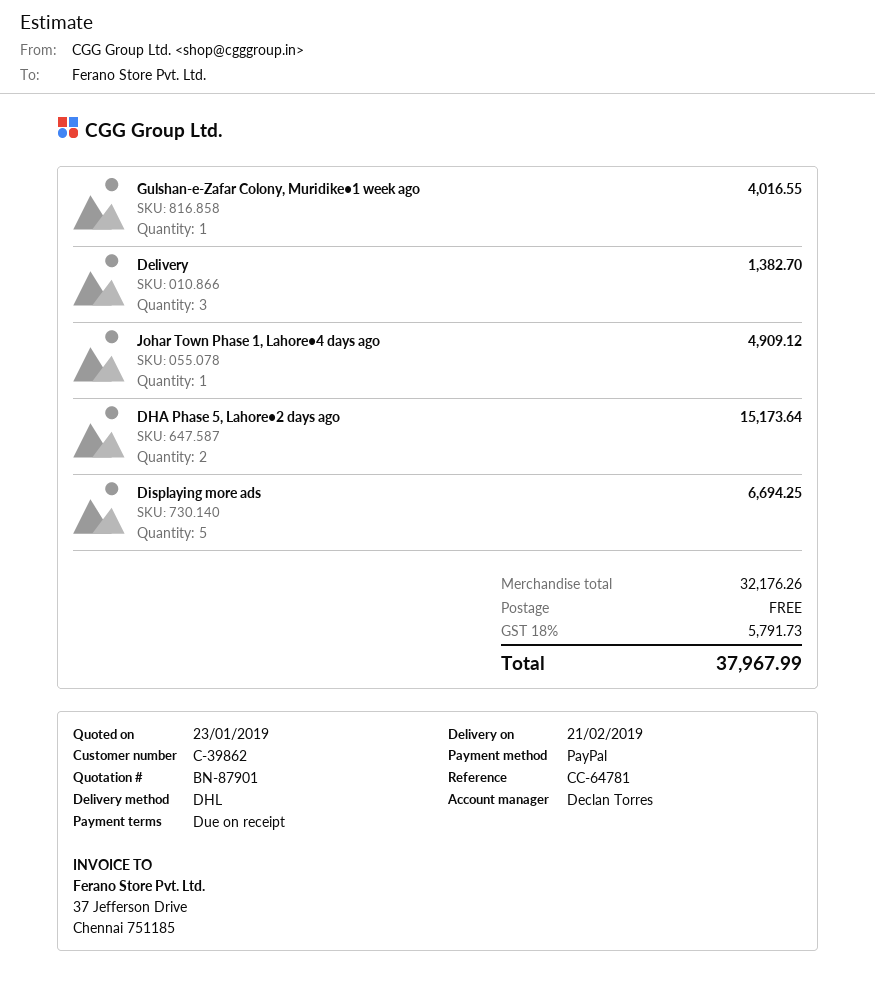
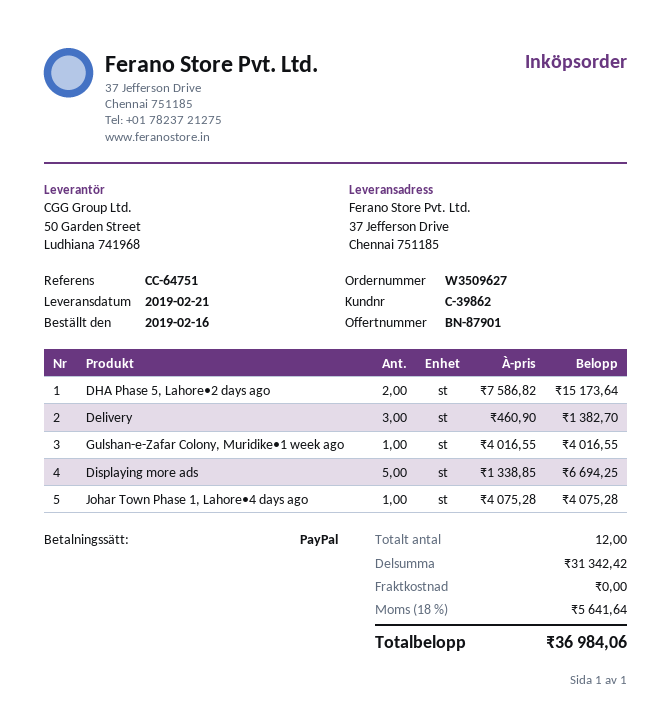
reference: CC-64781 -> CC-64751
Johar Town Phase 1, Lahore•4 days ago: 1 for 4909.12 -> 1 for 4075.28
subtotal: 32176.26 -> 31342.42
tax: 18% = 5791.73 -> 18% = 5641.64
total: 37967.99 -> 36984.06

